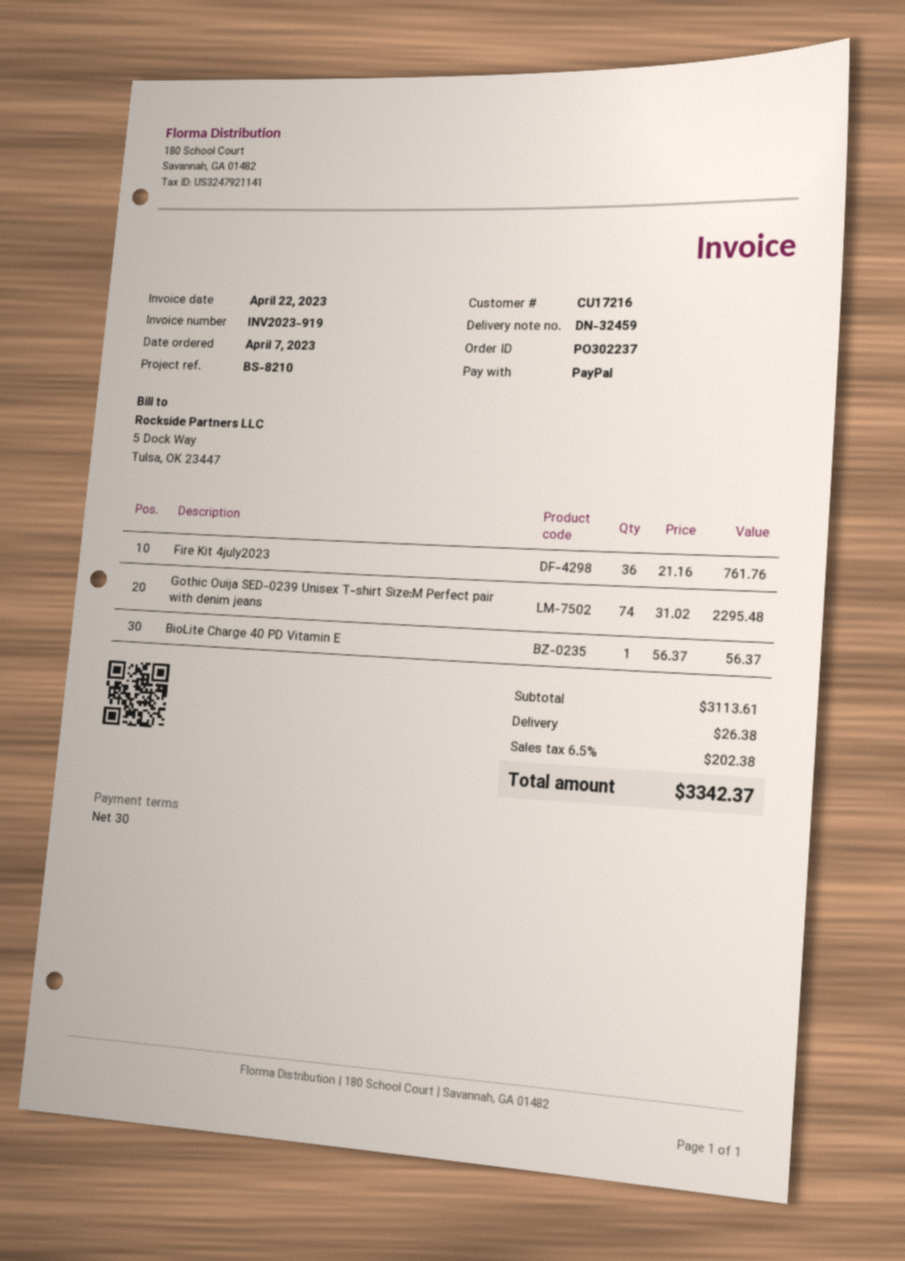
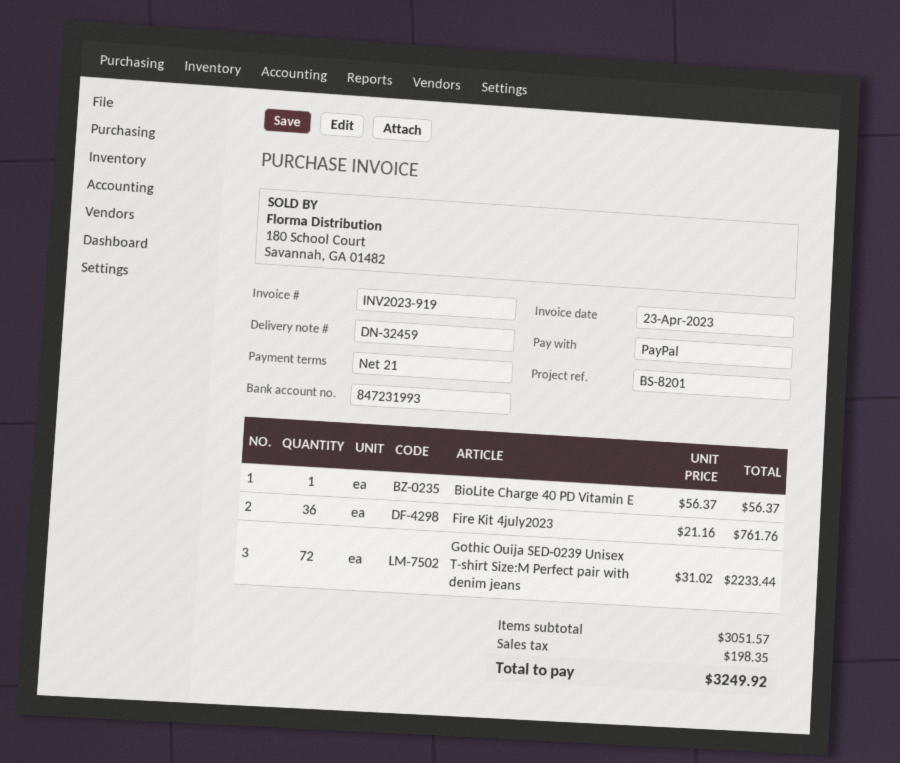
invoice date: 2023-04-22 -> 2023-04-23
payment terms: 30 days -> 21 days
reference: BS-8210 -> BS-8201
Gothic Ouija SED-0239 Unisex T-shirt Size:M Perfect pair with denim jeans: 74 x 31.02 = 2295.48 -> 72 x 31.02 = 2233.44
subtotal: 3113.61 -> 3051.57
shipping: 26.38 -> none
tax: 202.38 -> 198.35
total: 3342.37 -> 3249.92

